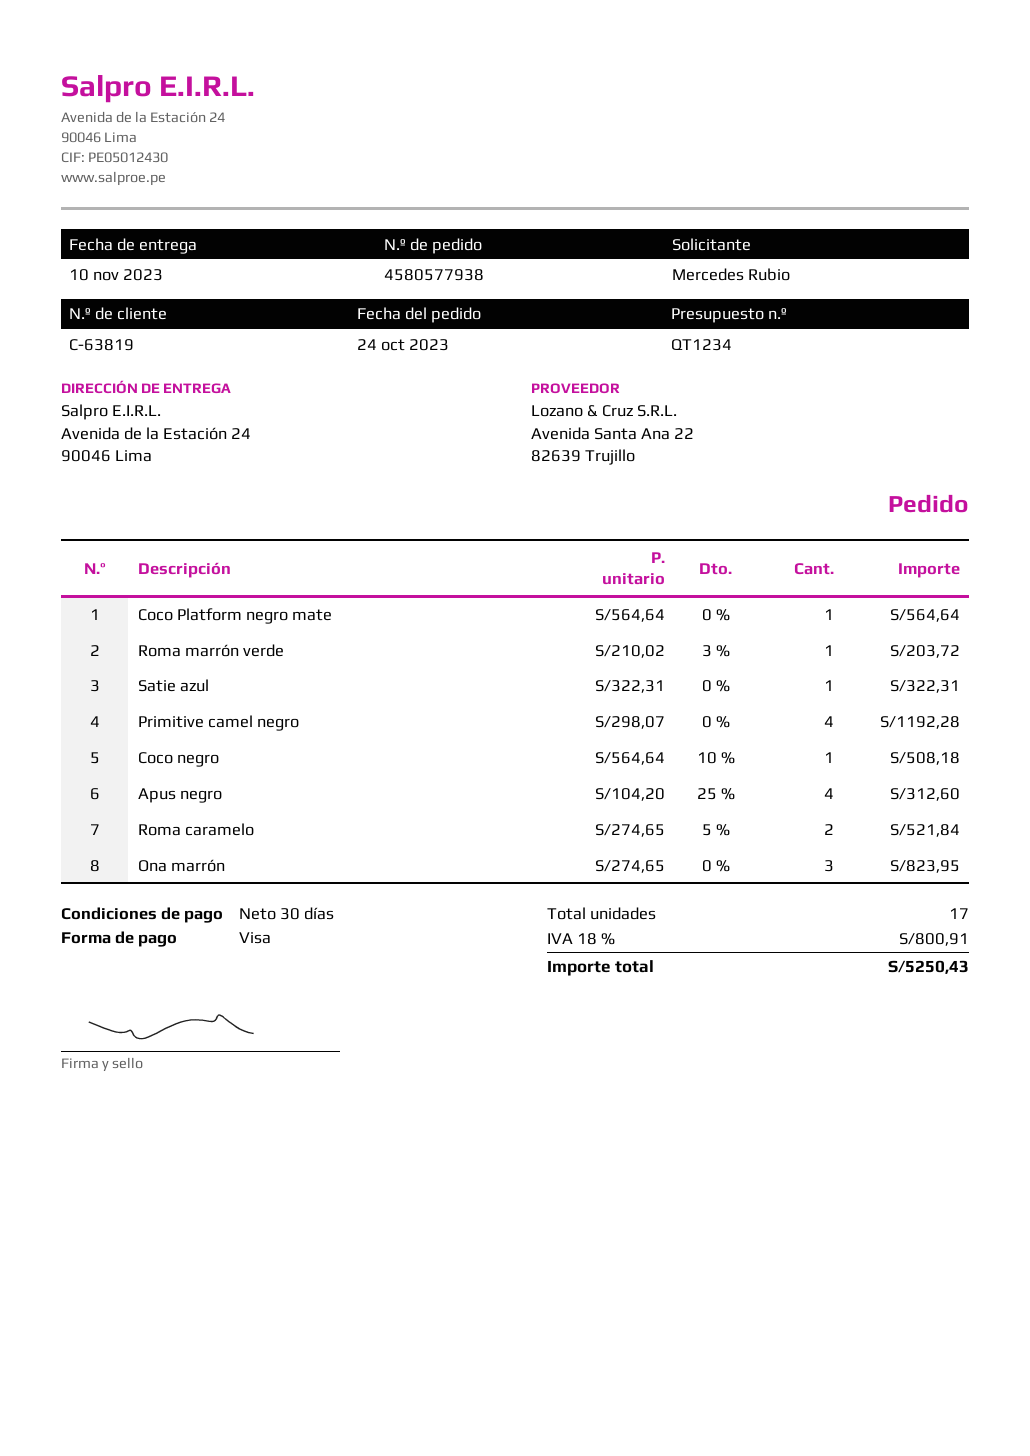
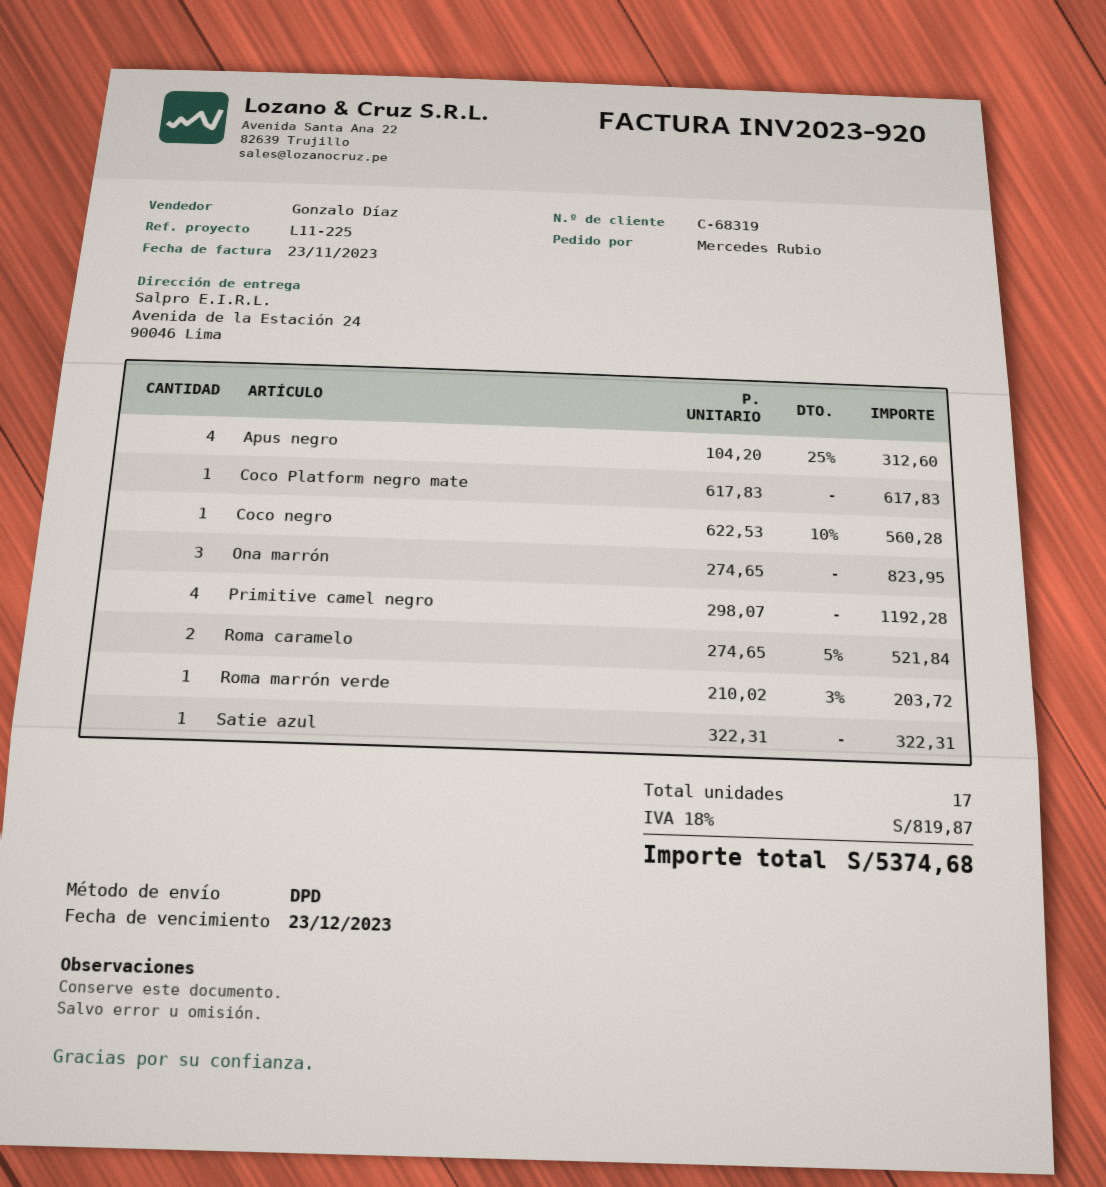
customer number: C-63819 -> C-68319
Coco Platform negro mate: 1 x 564.64 = 564.64 -> 1 x 617.83 = 617.83
Coco negro: 1 x 564.64 - 10% = 508.18 -> 1 x 622.53 - 10% = 560.28
tax: 18% = 800.91 -> 18% = 819.87
total: 5250.43 -> 5374.68

